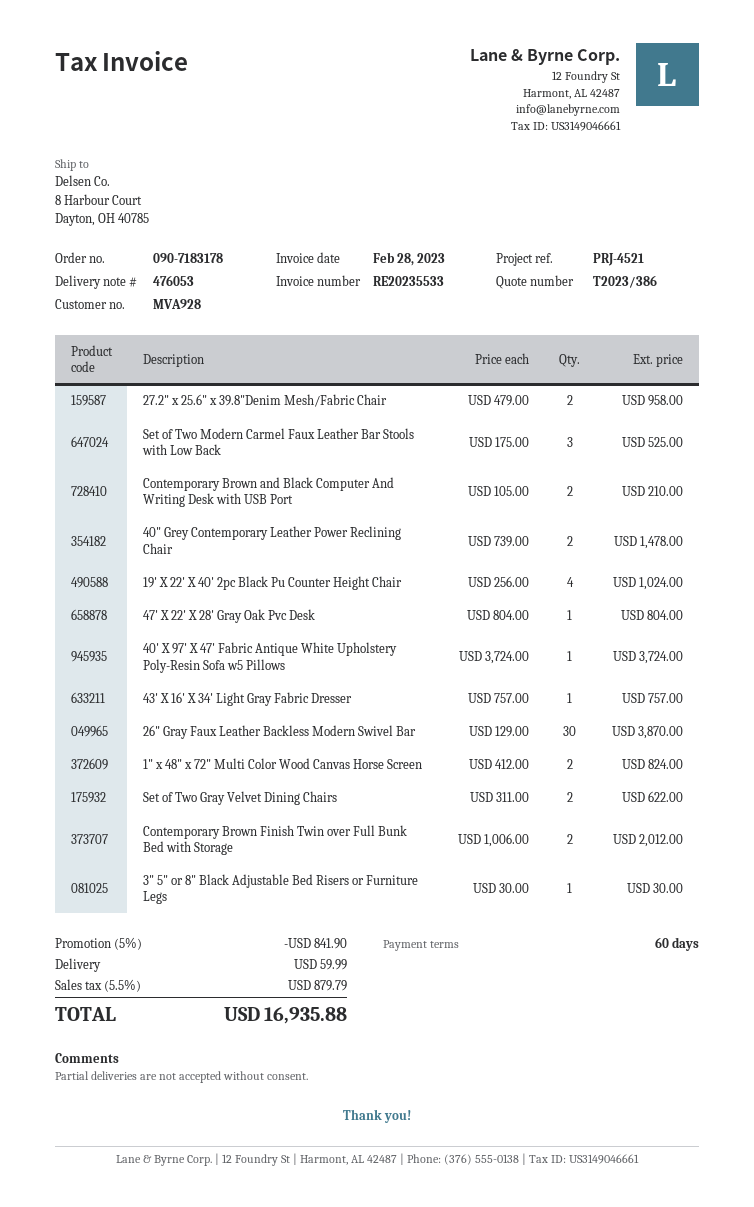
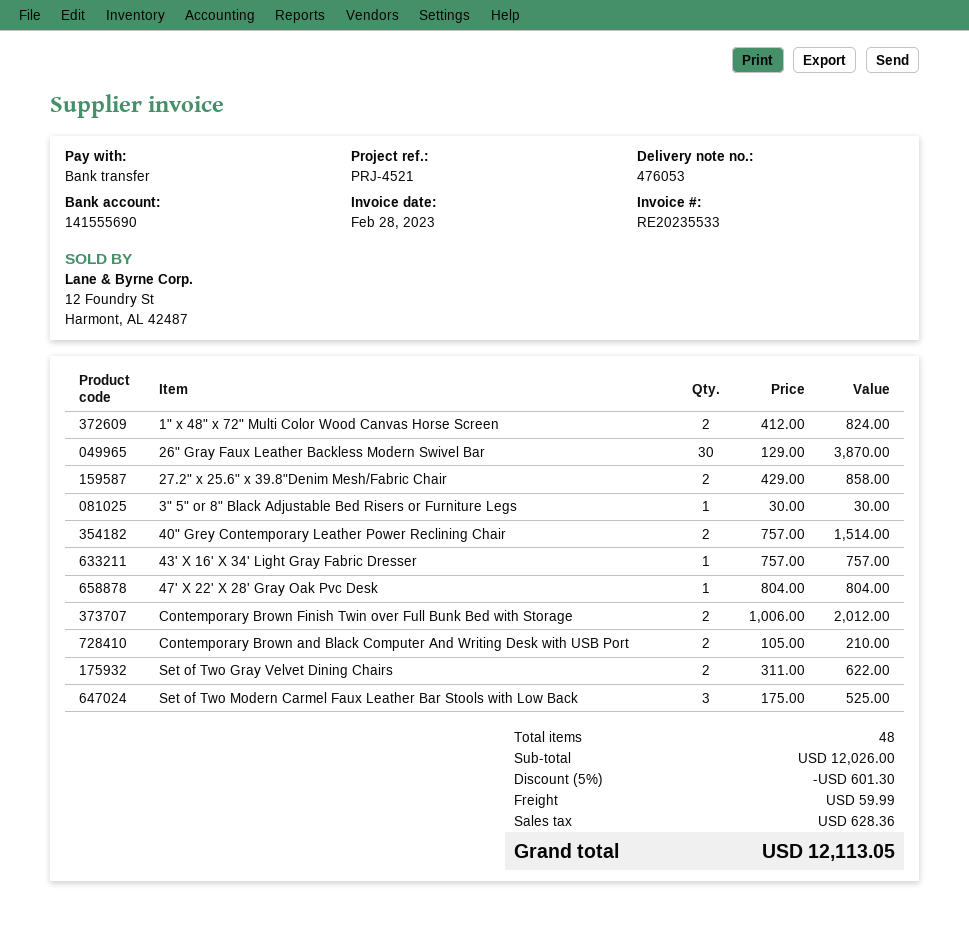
27.2" x 25.6" x 39.8"Denim Mesh/Fabric Chair: 2 x 479.00 = 958.00 -> 2 x 429.00 = 858.00
40" Grey Contemporary Leather Power Reclining Chair: 2 x 739.00 = 1478.00 -> 2 x 757.00 = 1514.00
19' X 22' X 40' 2pc Black Pu Counter Height Chair: 4 x 256.00 = 1024.00 -> none
40' X 97' X 47' Fabric Antique White Upholstery Poly-Resin Sofa w5 Pillows: 1 x 3724.00 = 3724.00 -> none
discount: 5% = 841.90 -> 5% = 601.30
tax: 879.79 -> 628.36
total: 16935.88 -> 12113.05

